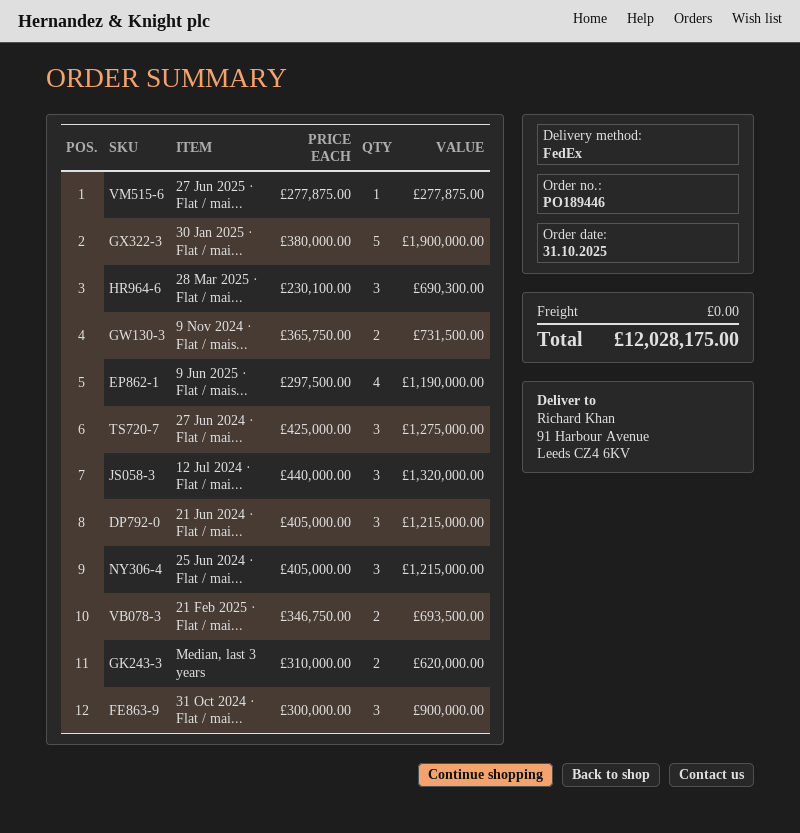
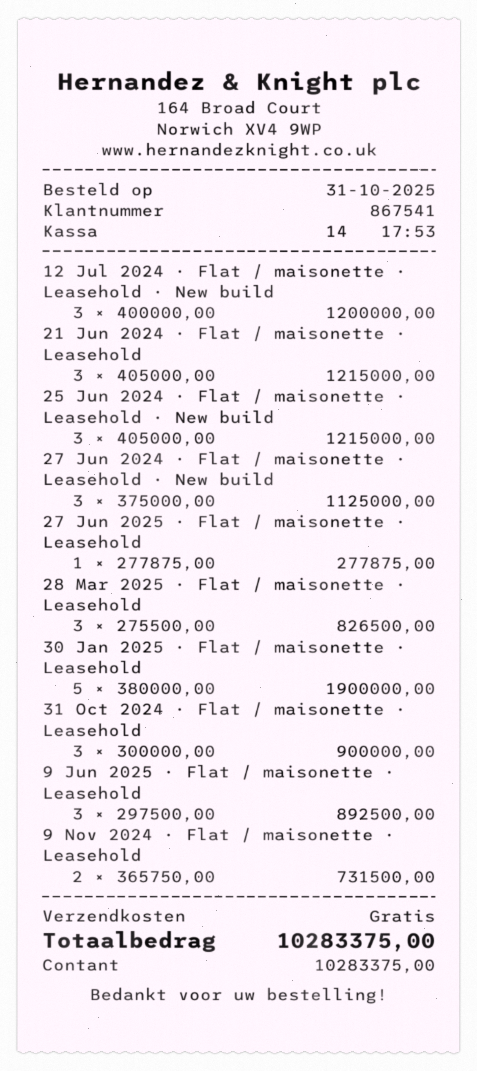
28 Mar 2025 · Flat / mai...: 3 x 230100.00 = 690300.00 -> 3 x 275500.00 = 826500.00
9 Jun 2025 · Flat / mais...: 4 x 297500.00 = 1190000.00 -> 3 x 297500.00 = 892500.00
27 Jun 2024 · Flat / mai...: 3 x 425000.00 = 1275000.00 -> 3 x 375000.00 = 1125000.00
12 Jul 2024 · Flat / mai...: 3 x 440000.00 = 1320000.00 -> 3 x 400000.00 = 1200000.00
21 Feb 2025 · Flat / mai...: 2 x 346750.00 = 693500.00 -> none
Median, last 3 years: 2 x 310000.00 = 620000.00 -> none
total: 12028175.00 -> 10283375.00

